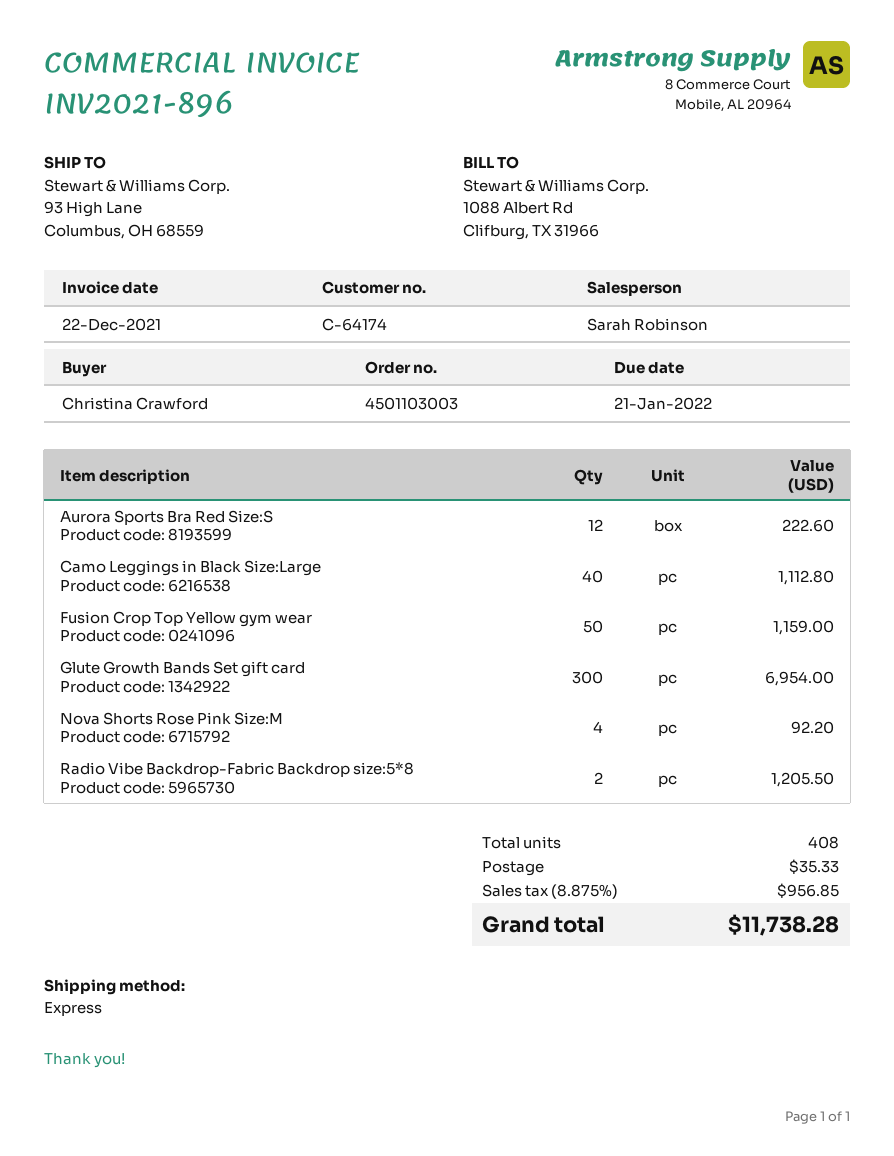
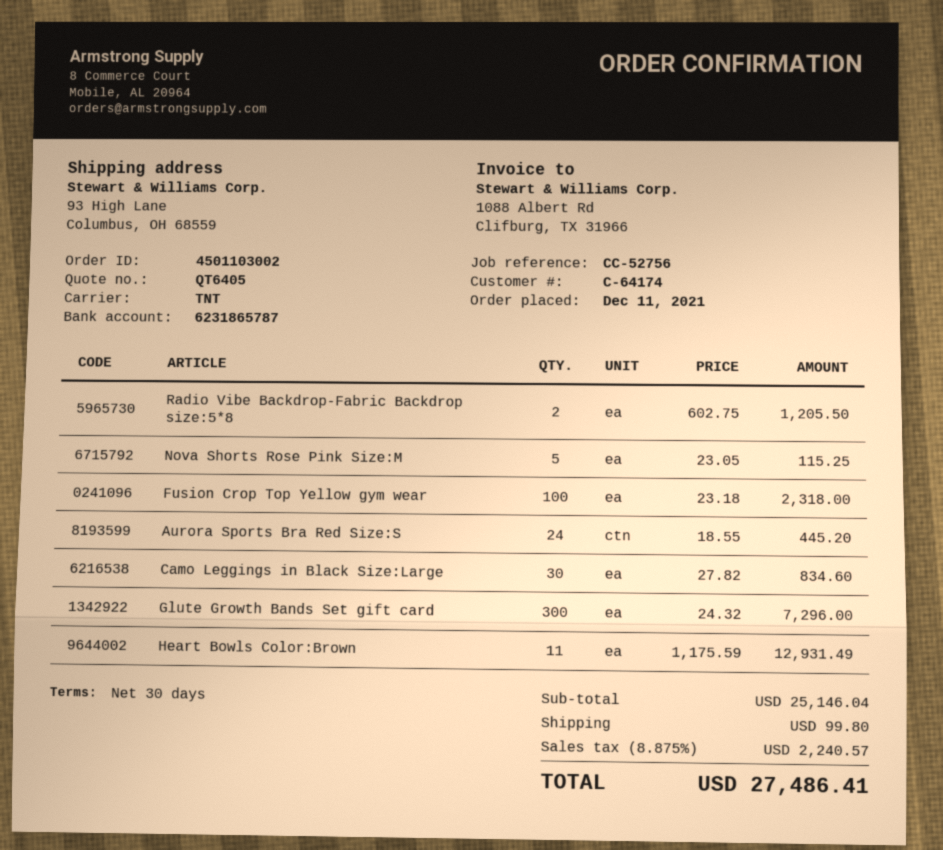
order number: 4501103003 -> 4501103002
shipping method: express -> TNT
Aurora Sports Bra Red Size:S: 12 for 222.60 -> 24 for 445.20
Camo Leggings in Black Size:Large: 40 for 1112.80 -> 30 for 834.60
Fusion Crop Top Yellow gym wear: 50 for 1159.00 -> 100 for 2318.00
Glute Growth Bands Set gift card: 300 for 6954.00 -> 300 for 7296.00
Nova Shorts Rose Pink Size:M: 4 for 92.20 -> 5 for 115.25
Heart Bowls Color:Brown: none -> 11 for 12931.49
shipping: 35.33 -> 99.80
tax: 8.875% = 956.85 -> 8.875% = 2240.57
total: 11738.28 -> 27486.41

